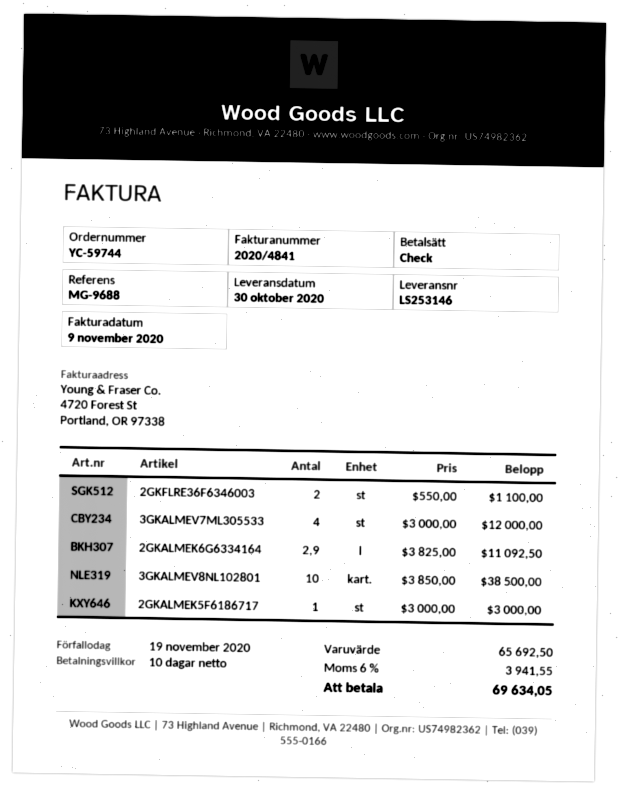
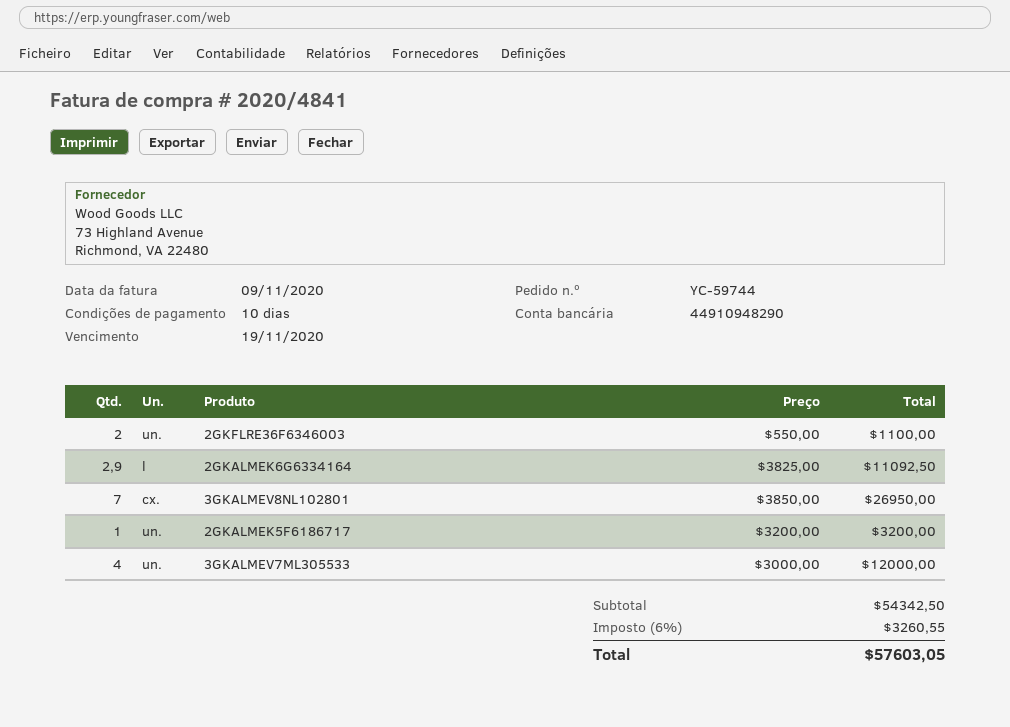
3GKALMEV8NL102801: 10 x 3850.00 = 38500.00 -> 7 x 3850.00 = 26950.00
2GKALMEK5F6186717: 1 x 3000.00 = 3000.00 -> 1 x 3200.00 = 3200.00
subtotal: 65692.50 -> 54342.50
tax: 6% = 3941.55 -> 6% = 3260.55
total: 69634.05 -> 57603.05

